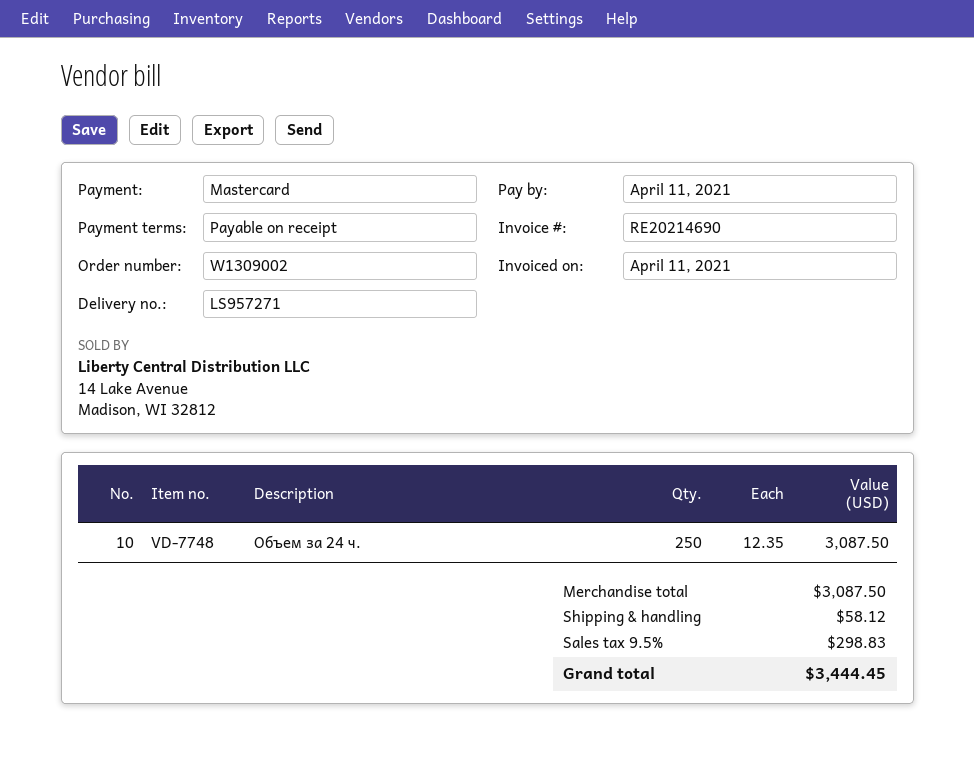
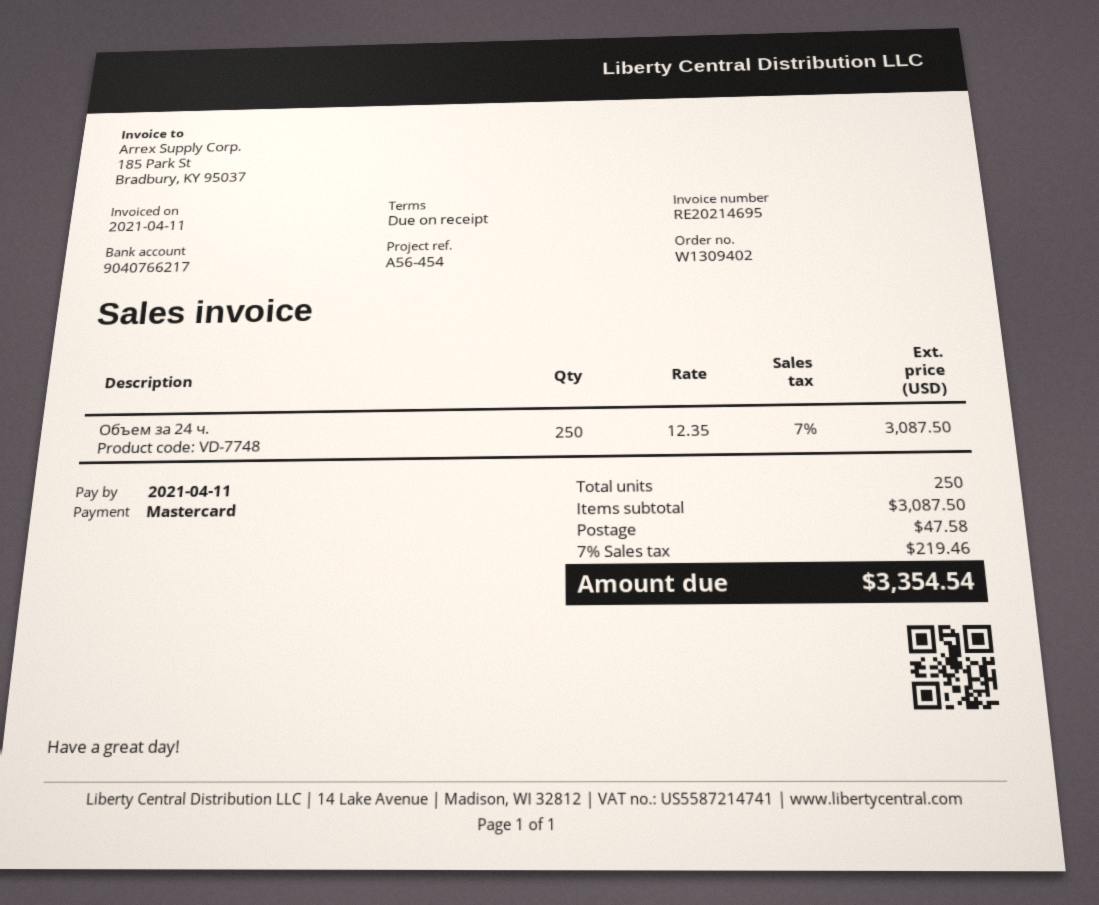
order number: W1309002 -> W1309402
invoice number: RE20214690 -> RE20214695
shipping: 58.12 -> 47.58
tax: 9.5% = 298.83 -> 7% = 219.46
total: 3444.45 -> 3354.54

